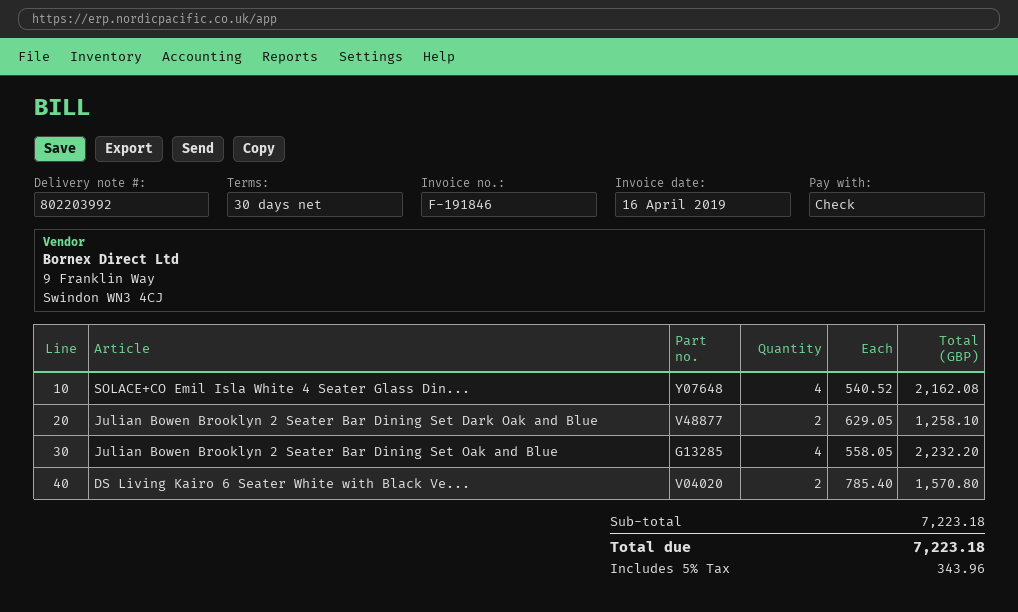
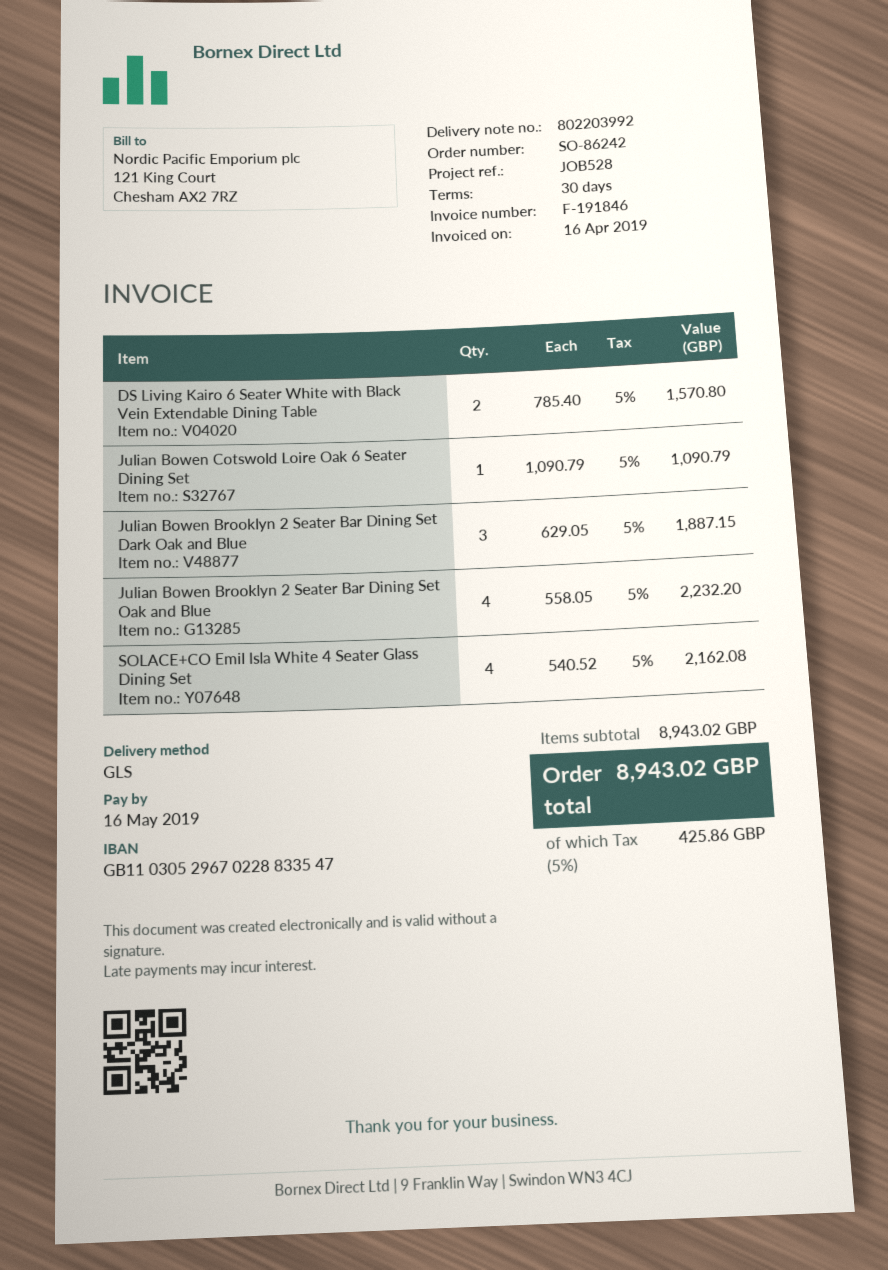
Julian Bowen Brooklyn 2 Seater Bar Dining Set Dark Oak and Blue: 2 x 629.05 = 1258.10 -> 3 x 629.05 = 1887.15
Julian Bowen Cotswold Loire Oak 6 Seater Dining Set: none -> 1 x 1090.79 = 1090.79
subtotal: 7223.18 -> 8943.02
tax: 5% = 343.96 -> 5% = 425.86
total: 7223.18 -> 8943.02

